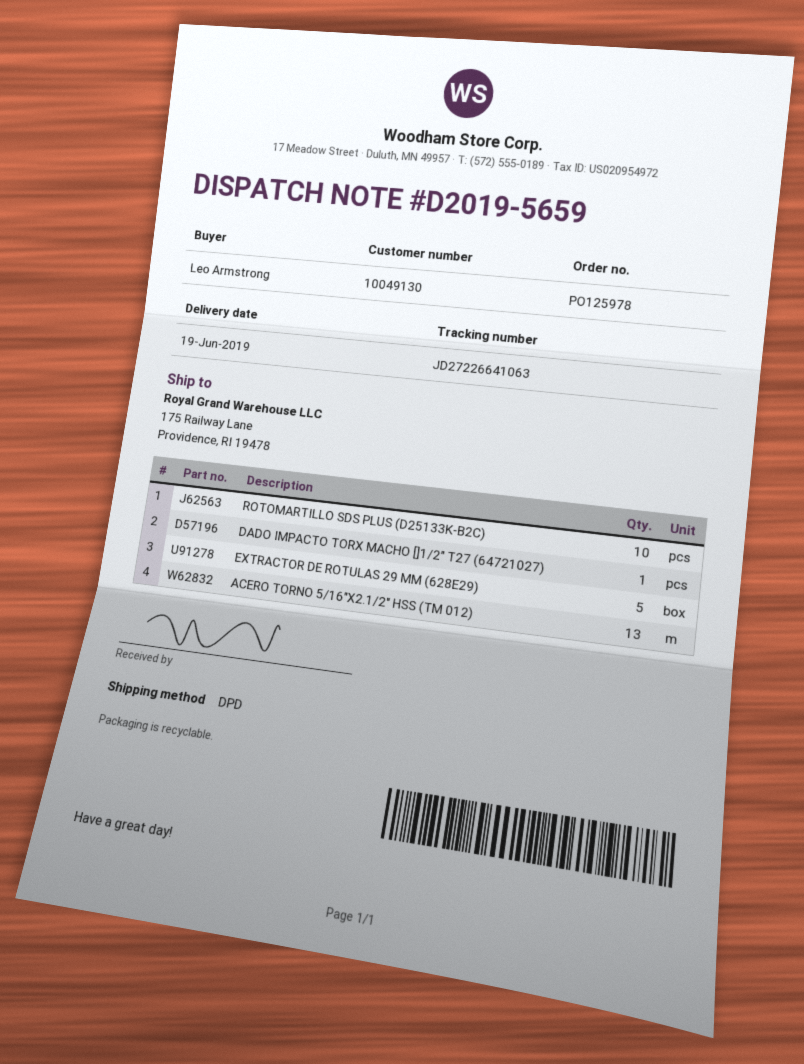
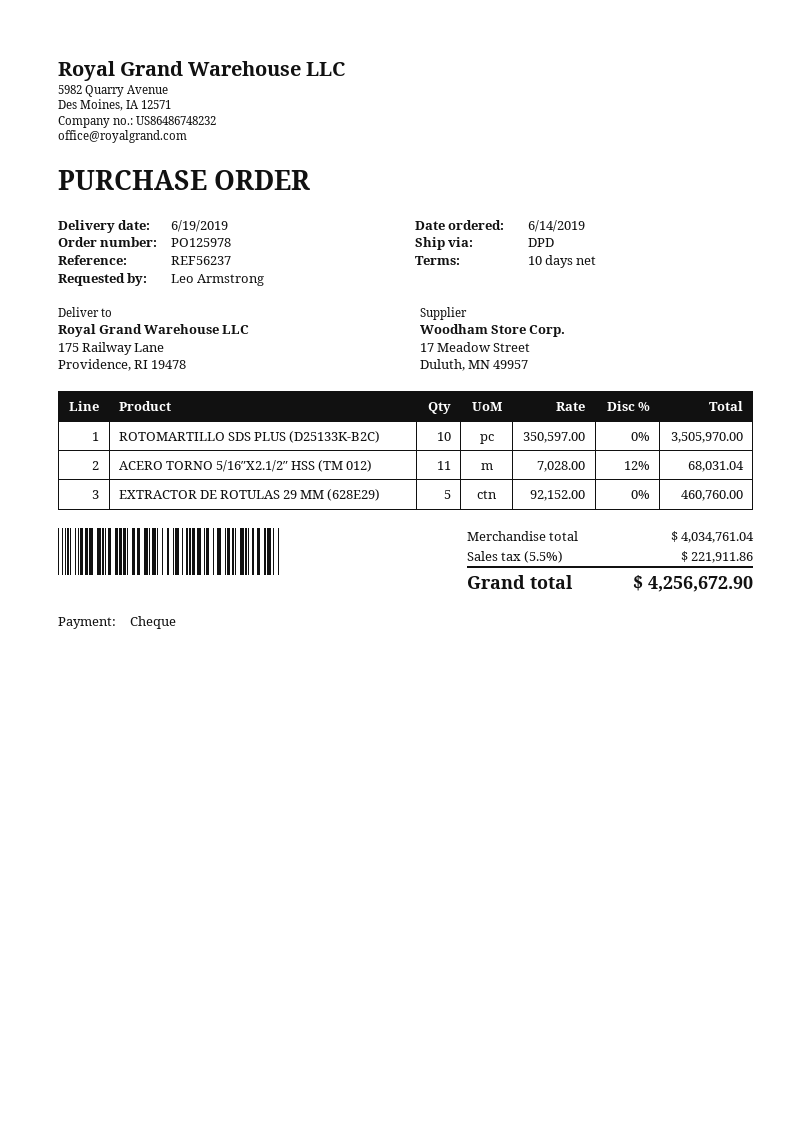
DADO IMPACTO TORX MACHO []1/2″ T27 (64721027): 1 -> none
ACERO TORNO 5/16″X2.1/2″ HSS (TM 012): 13 -> 11

